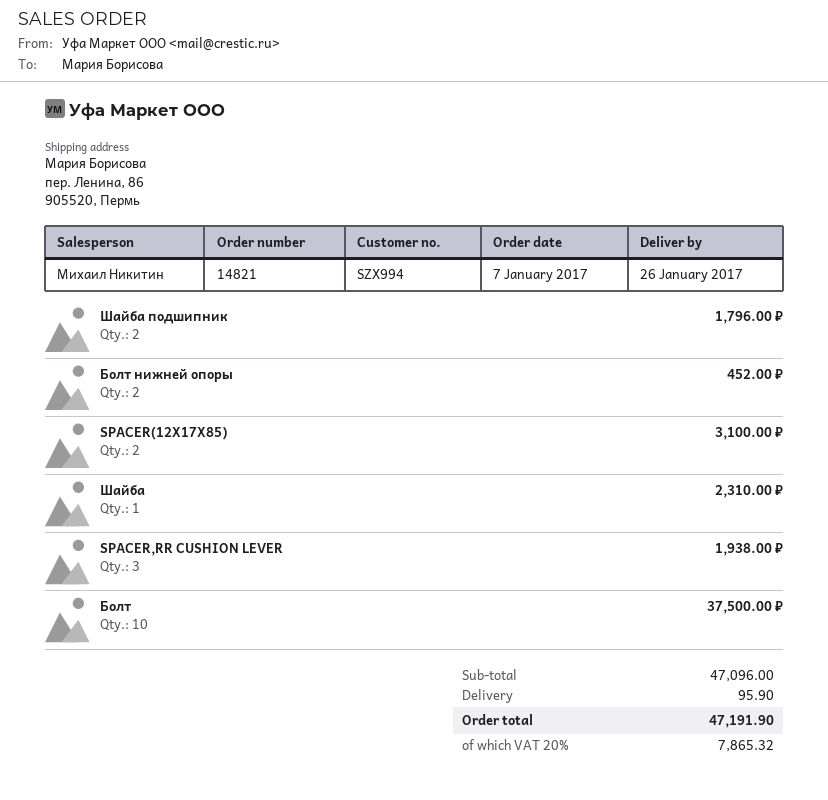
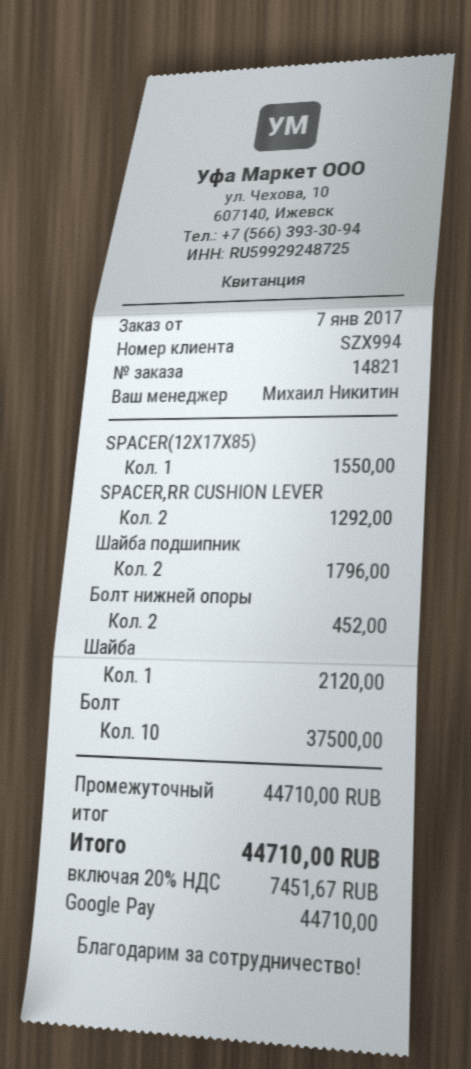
SPACER(12X17X85): 2 for 3100.00 -> 1 for 1550.00
Шайба: 1 for 2310.00 -> 1 for 2120.00
SPACER,RR CUSHION LEVER: 3 for 1938.00 -> 2 for 1292.00
subtotal: 47096.00 -> 44710.00
shipping: 95.90 -> none
tax: 20% = 7865.32 -> 20% = 7451.67
total: 47191.90 -> 44710.00

